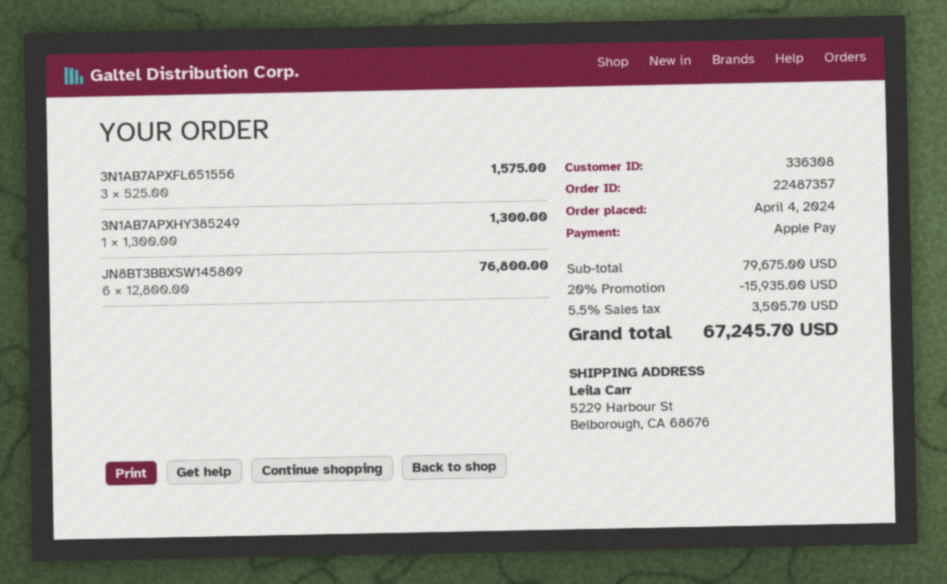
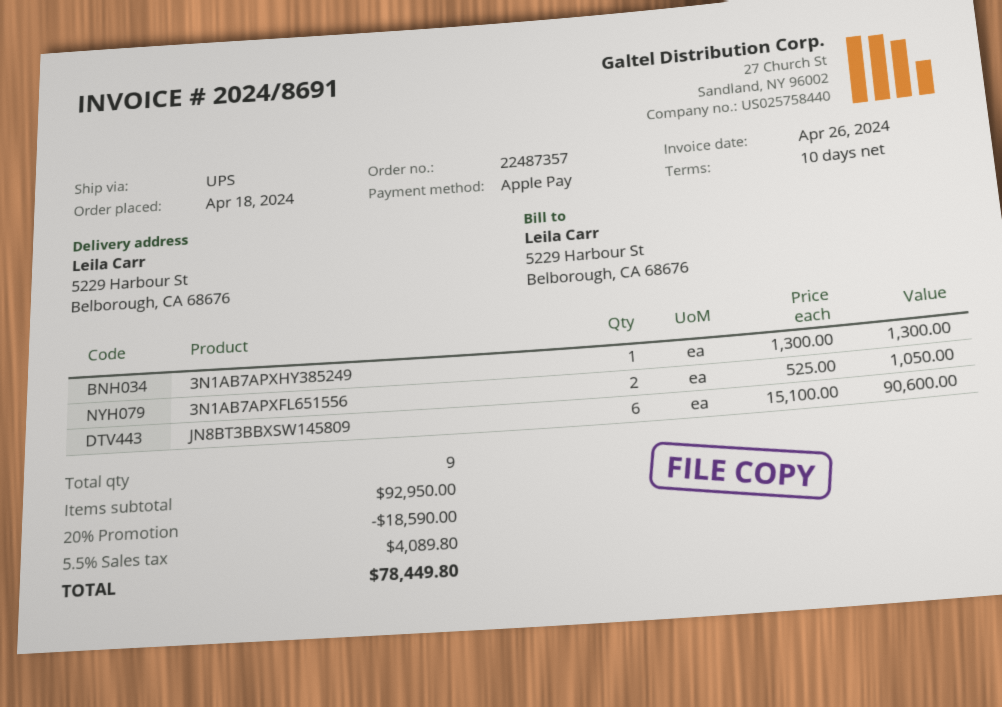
order date: 2024-04-04 -> 2024-04-18
3N1AB7APXFL651556: 3 x 525.00 = 1575.00 -> 2 x 525.00 = 1050.00
JN8BT3BBXSW145809: 6 x 12800.00 = 76800.00 -> 6 x 15100.00 = 90600.00
subtotal: 79675.00 -> 92950.00
discount: 20% = 15935.00 -> 20% = 18590.00
tax: 5.5% = 3505.70 -> 5.5% = 4089.80
total: 67245.70 -> 78449.80

